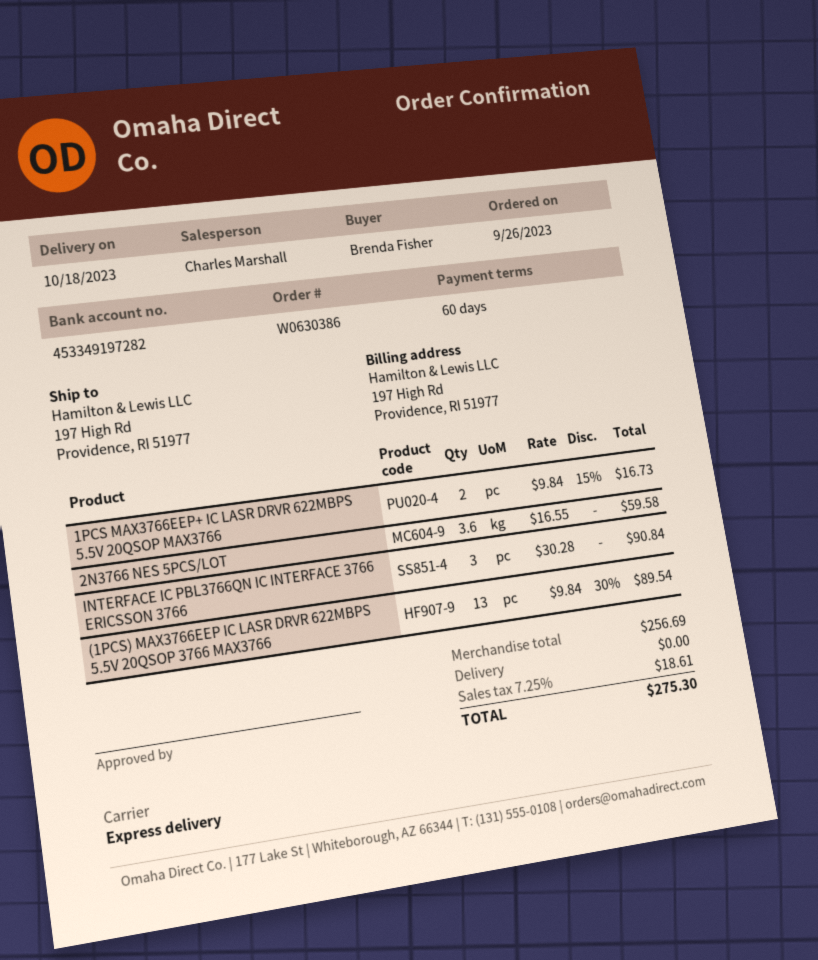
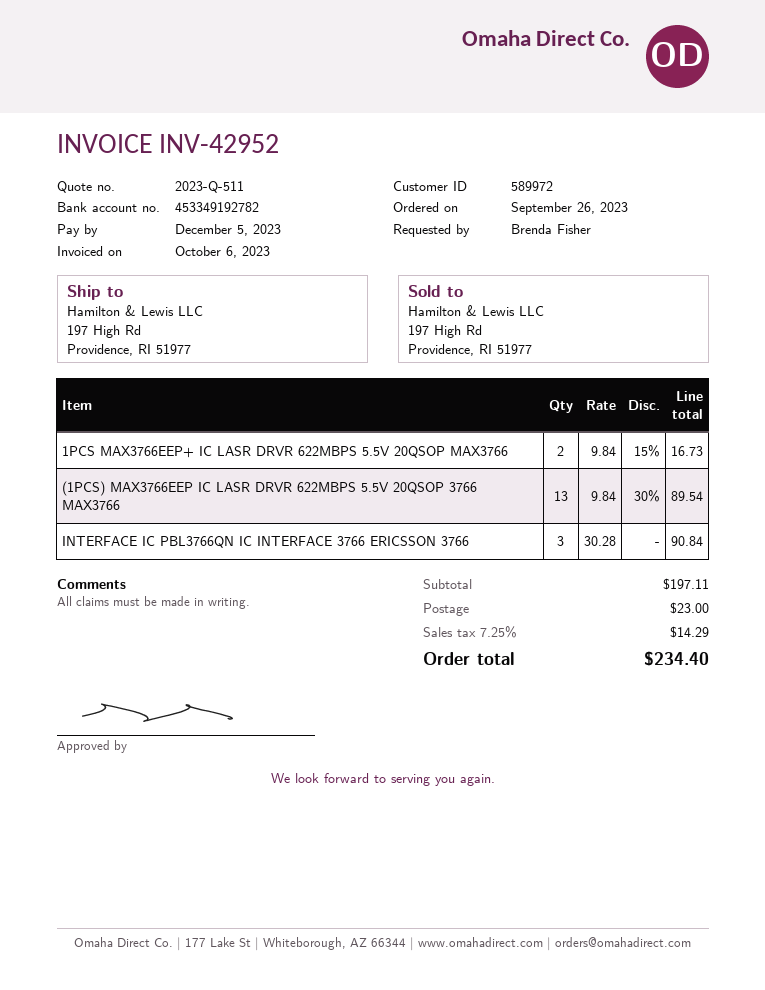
bank account: 453349197282 -> 453349192782
2N3766 NES 5PCS/LOT: 3.6 x 16.55 = 59.58 -> none
subtotal: 256.69 -> 197.11
shipping: 0.00 -> 23.00
tax: 7.25% = 18.61 -> 7.25% = 14.29
total: 275.30 -> 234.40

